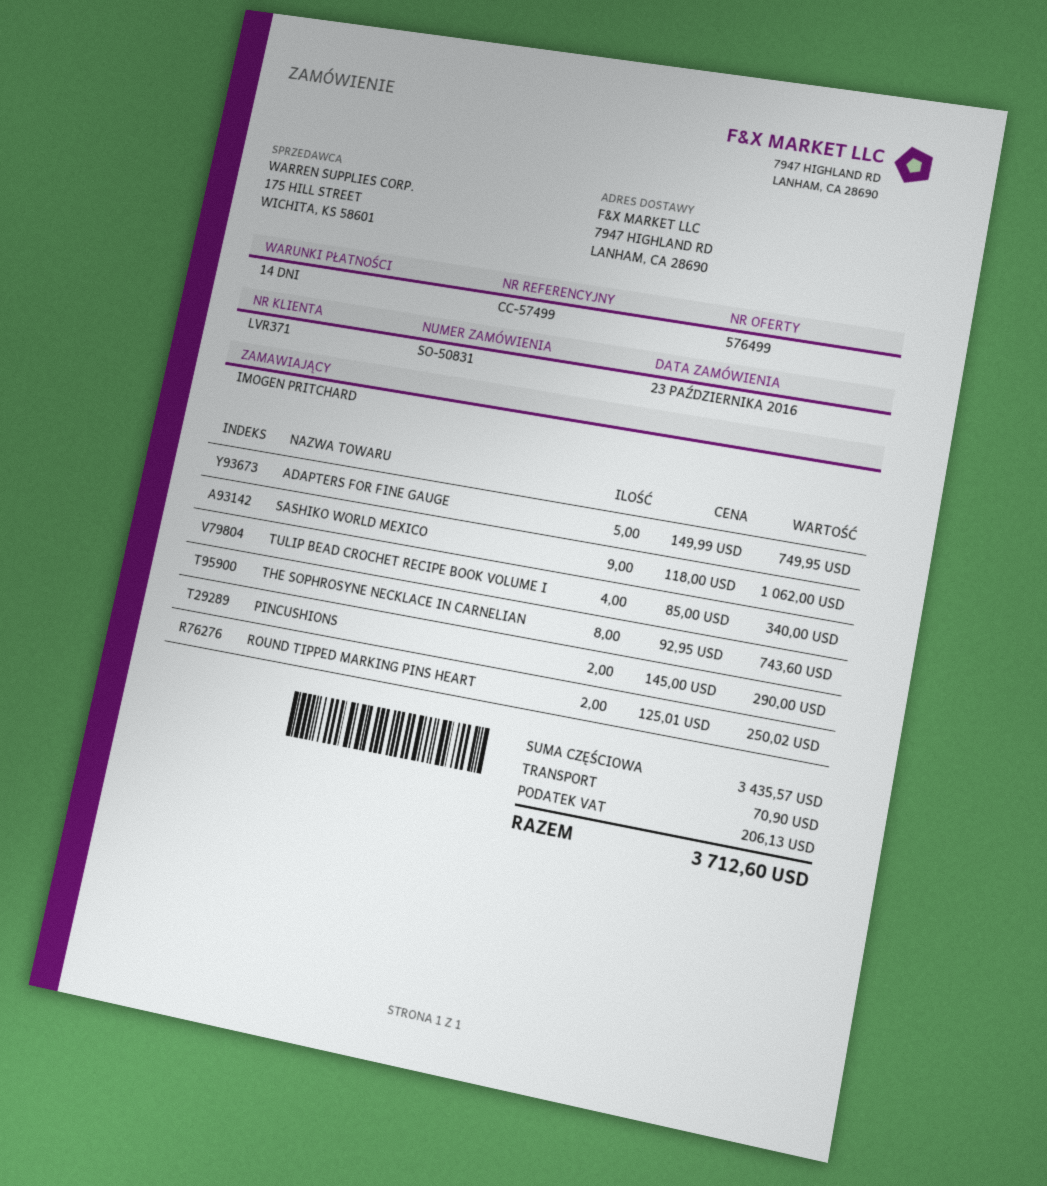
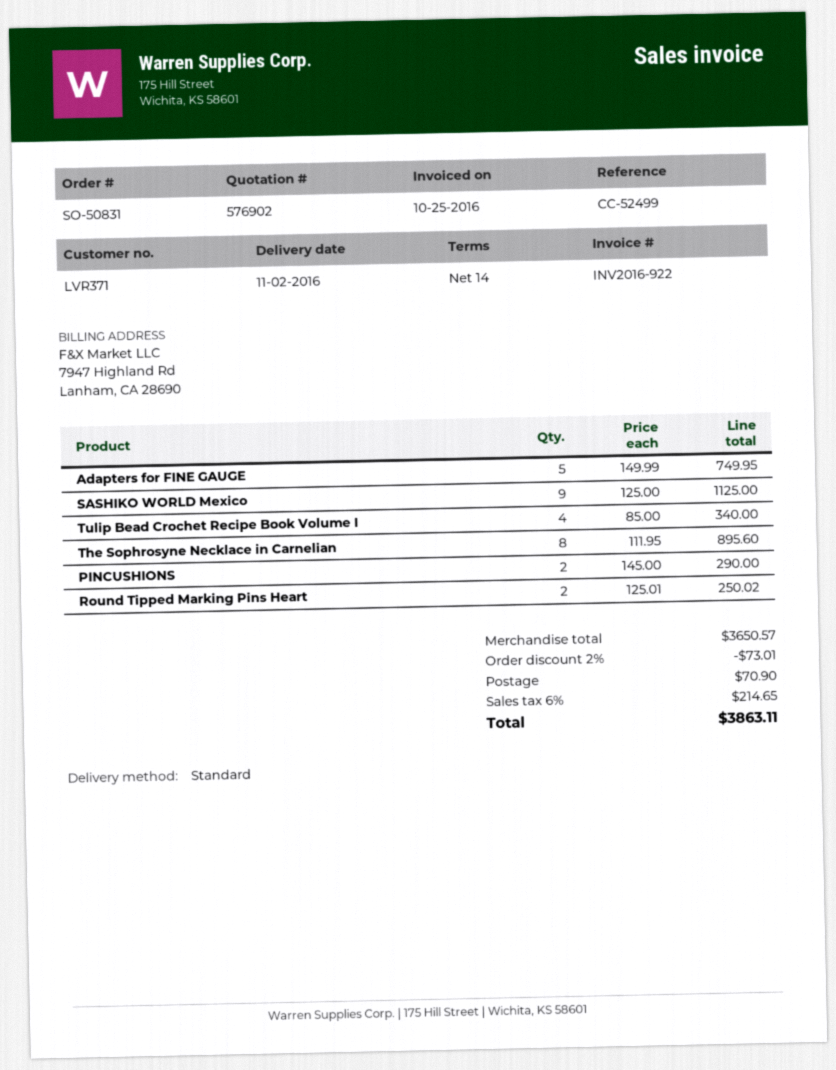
quote number: 576499 -> 576902
reference: CC-57499 -> CC-52499
SASHIKO WORLD MEXICO: 9 x 118.00 = 1062.00 -> 9 x 125.00 = 1125.00
THE SOPHROSYNE NECKLACE IN CARNELIAN: 8 x 92.95 = 743.60 -> 8 x 111.95 = 895.60
subtotal: 3435.57 -> 3650.57
discount: none -> 2% = 73.01
tax: 206.13 -> 214.65
total: 3712.60 -> 3863.11

